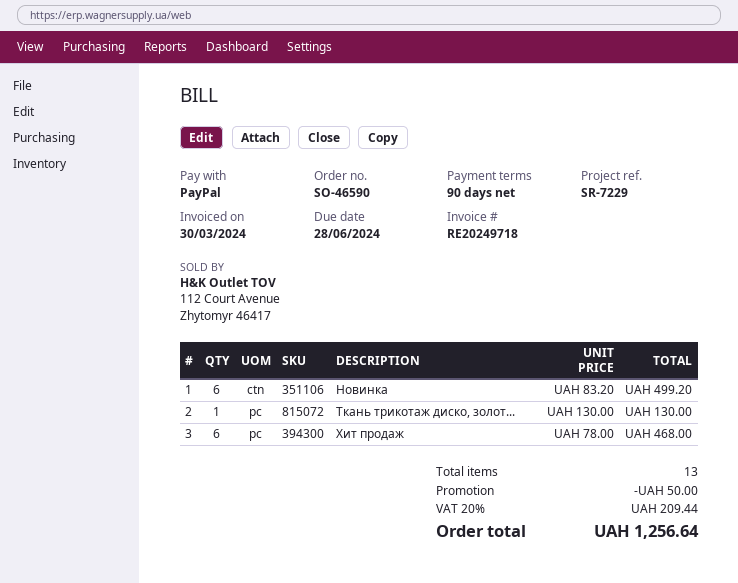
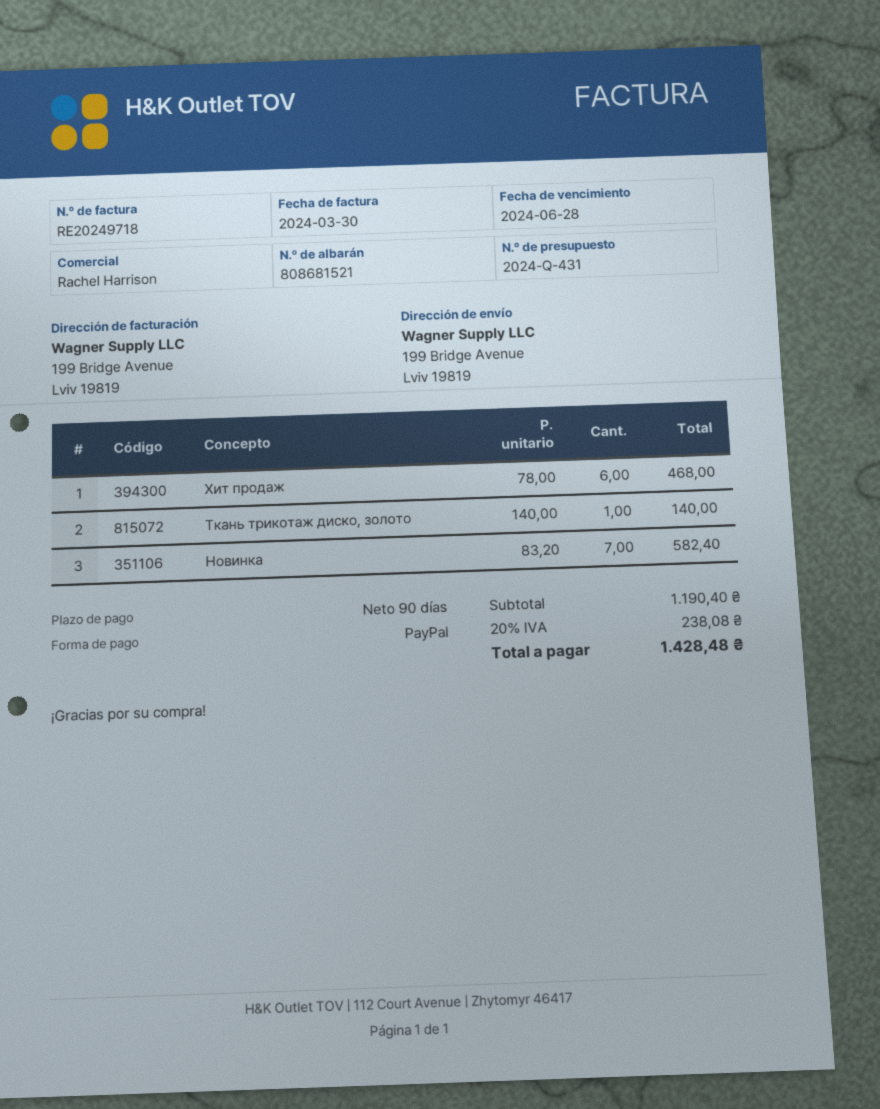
Новинка: 6 x 83.20 = 499.20 -> 7 x 83.20 = 582.40
Ткань трикотаж диско, золот...: 1 x 130.00 = 130.00 -> 1 x 140.00 = 140.00
discount: 50.00 -> none
tax: 20% = 209.44 -> 20% = 238.08
total: 1256.64 -> 1428.48

